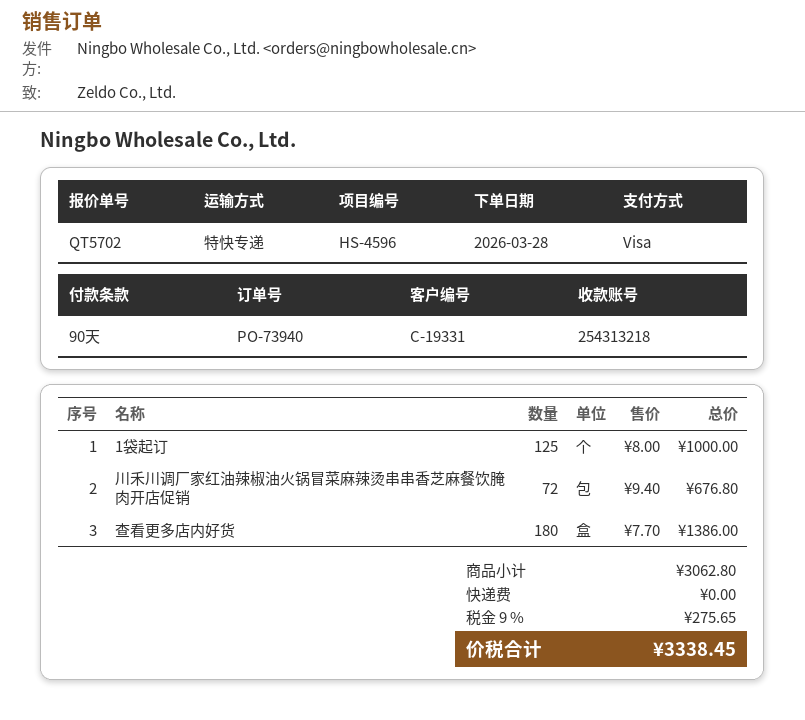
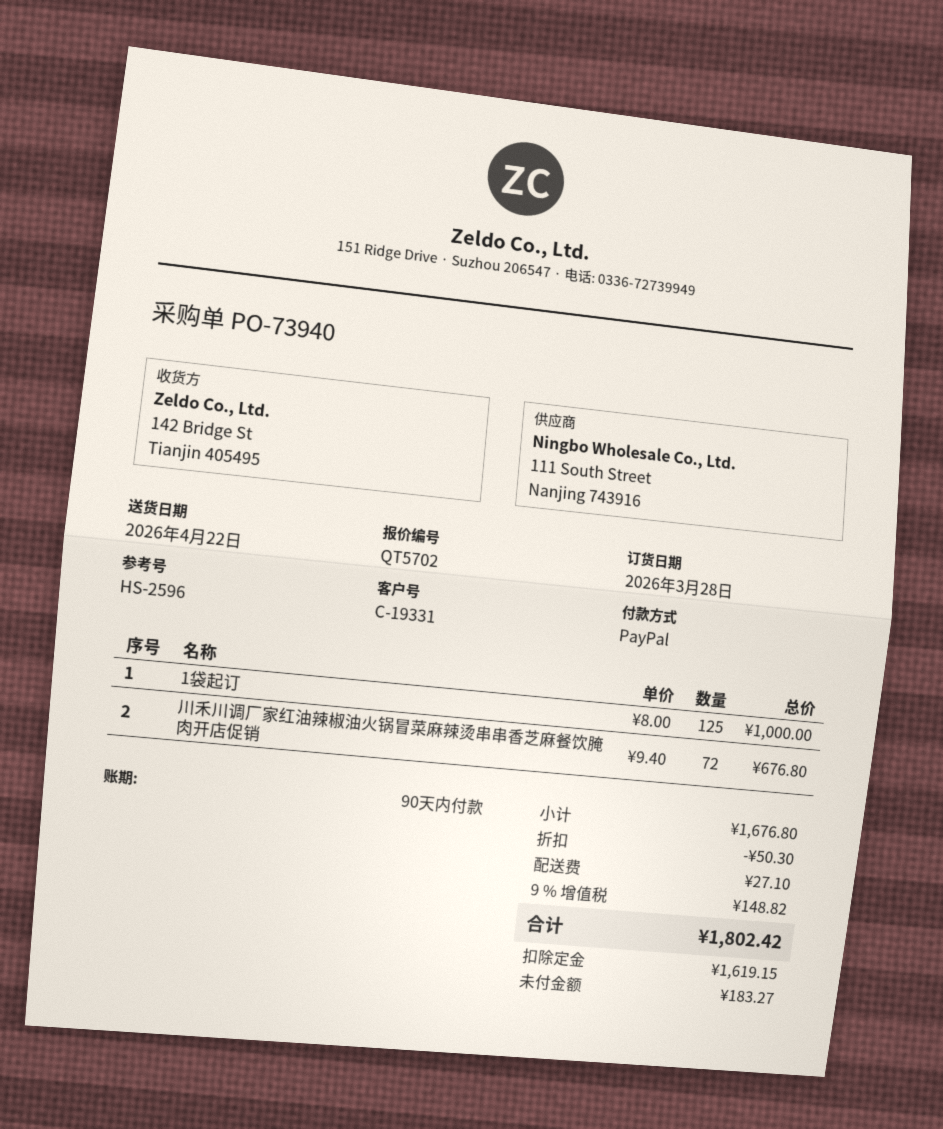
reference: HS-4596 -> HS-2596
payment method: Visa -> PayPal
查看更多店内好货: 180 x 7.70 = 1386.00 -> none
subtotal: 3062.80 -> 1676.80
discount: none -> 50.30
shipping: 0.00 -> 27.10
tax: 9% = 275.65 -> 9% = 148.82
total: 3338.45 -> 1802.42

